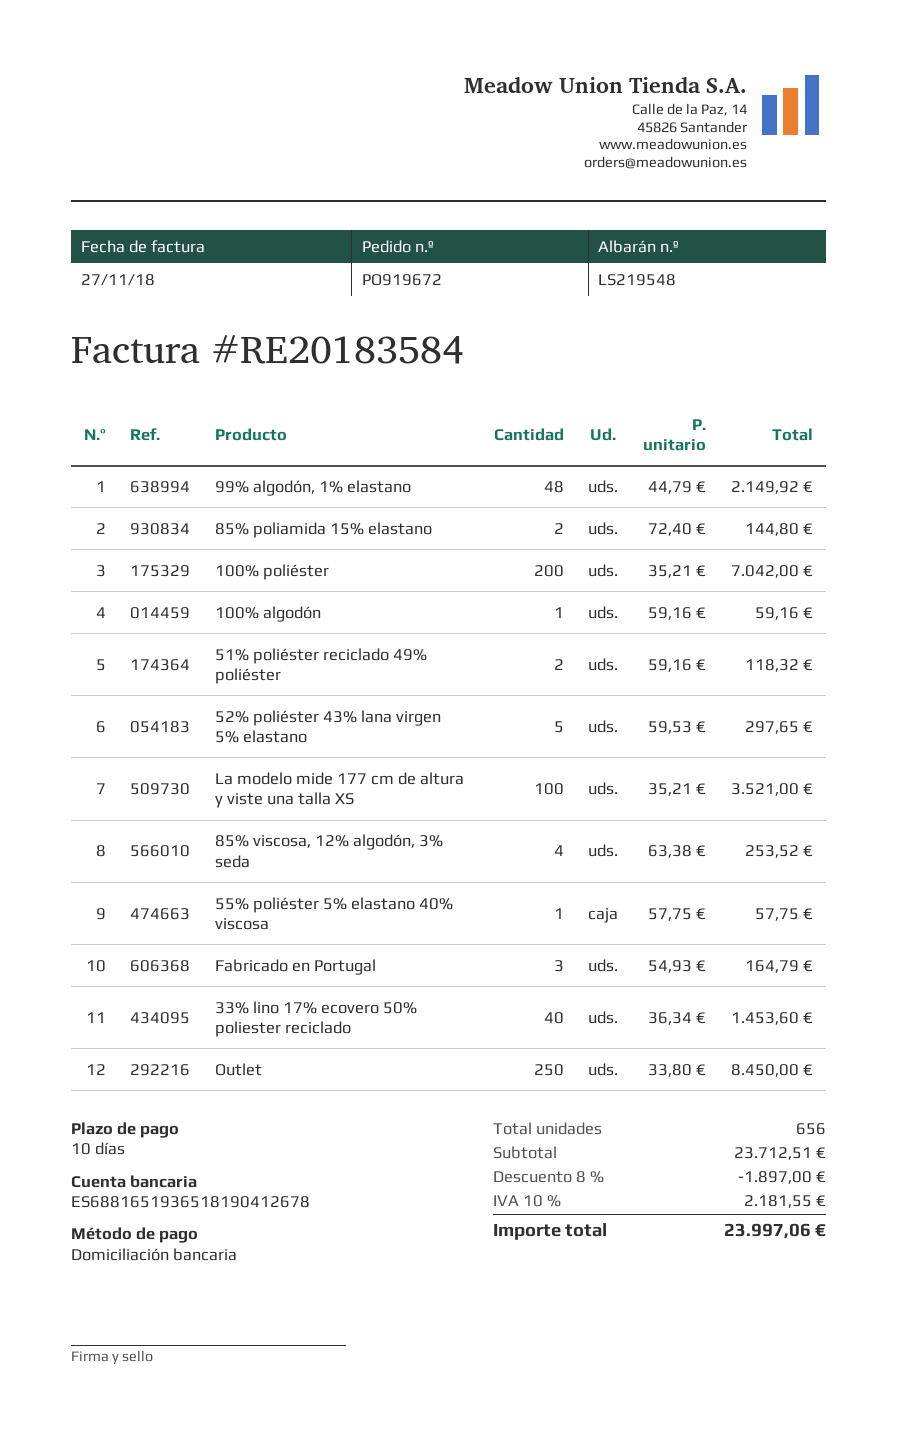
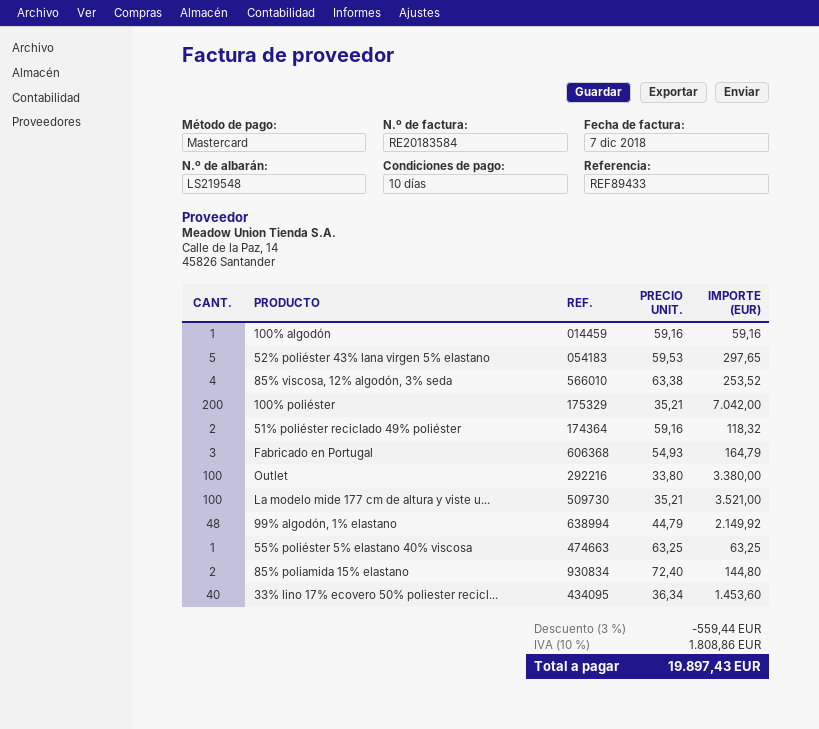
invoice date: 2018-11-27 -> 2018-12-07
payment method: direct debit -> Mastercard
55% poliéster 5% elastano 40% viscosa: 1 x 57.75 = 57.75 -> 1 x 63.25 = 63.25
Outlet: 250 x 33.80 = 8450.00 -> 100 x 33.80 = 3380.00
discount: 8% = 1897.00 -> 3% = 559.44
tax: 10% = 2181.55 -> 10% = 1808.86
total: 23997.06 -> 19897.43

